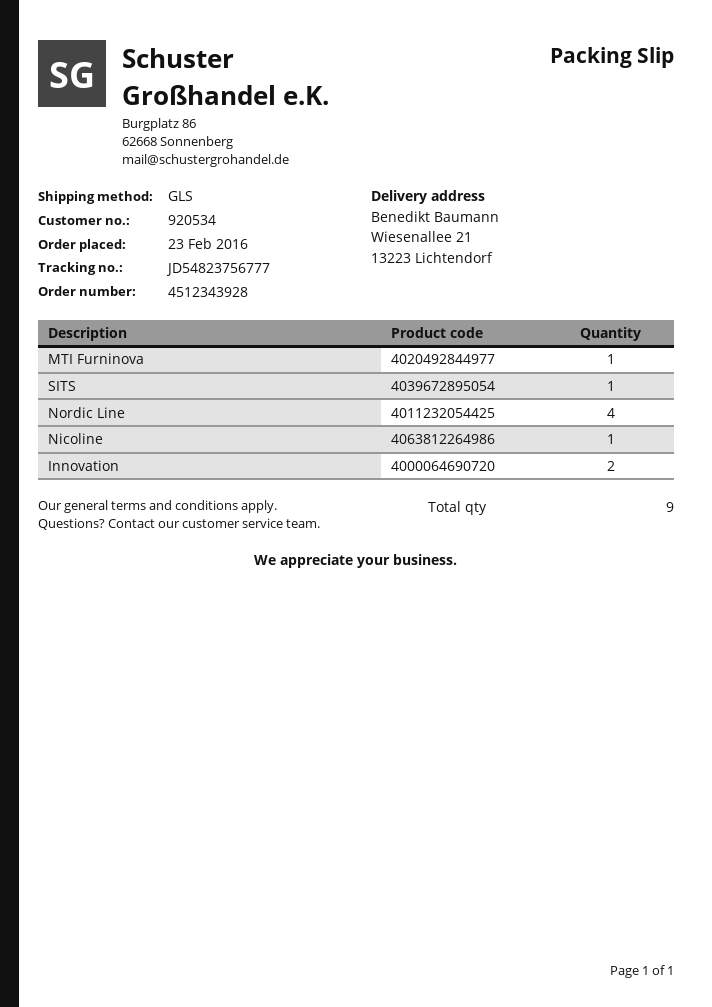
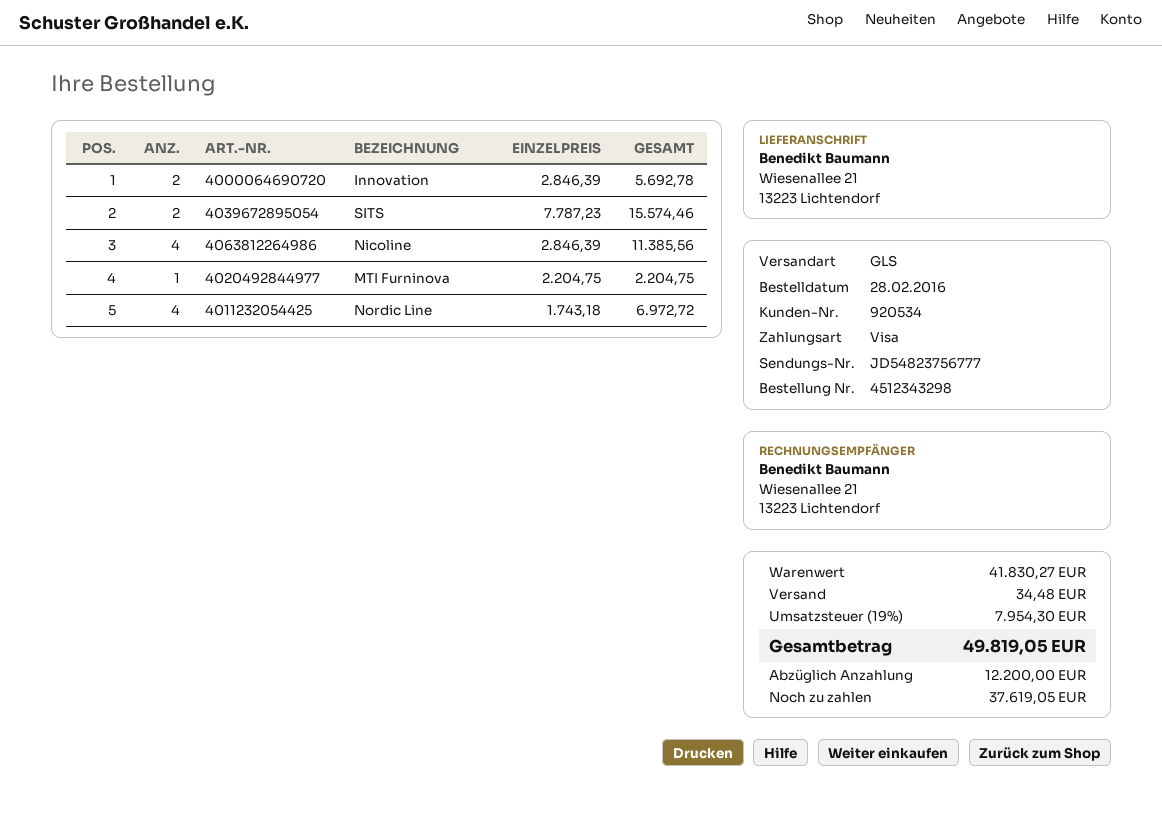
order number: 4512343928 -> 4512343298
order date: 2016-02-23 -> 2016-02-28
SITS: 1 -> 2
Nicoline: 1 -> 4

